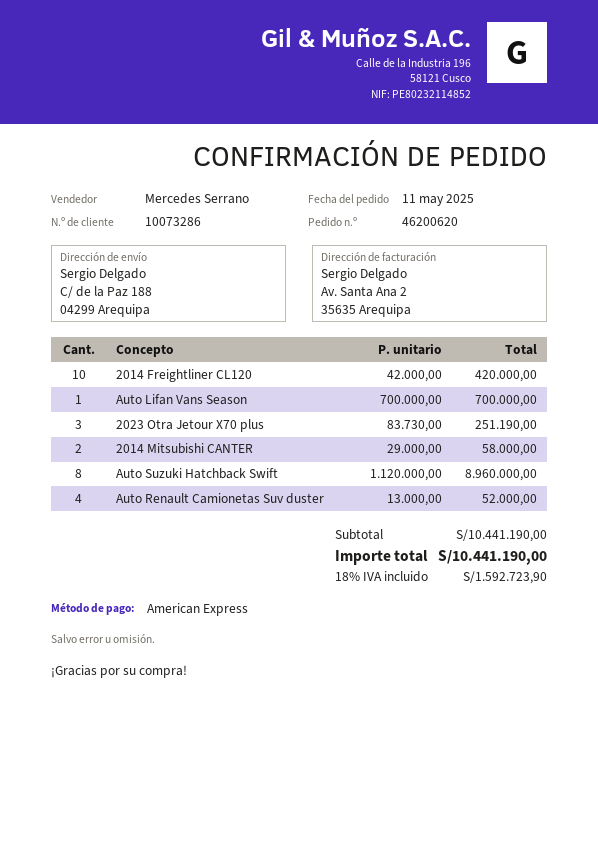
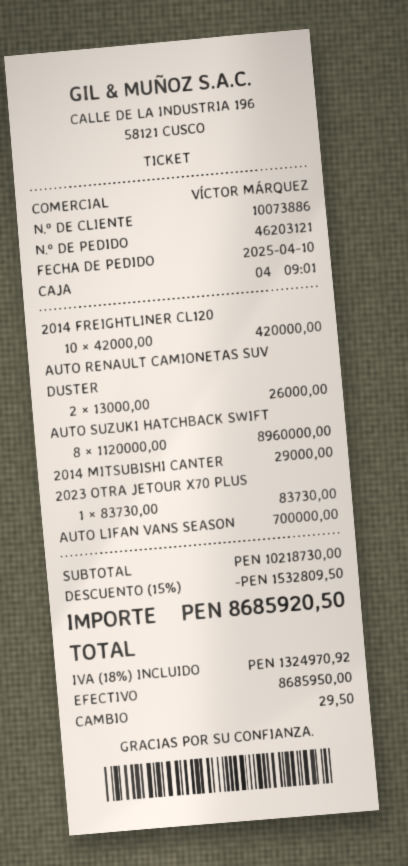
order number: 46200620 -> 46203121
order date: 2025-05-11 -> 2025-04-10
customer number: 10073286 -> 10073886
sales rep: Mercedes Serrano -> VÍCTOR MÁRQUEZ
payment method: American Express -> cash
2023 Otra Jetour X70 plus: 3 x 83730.00 = 251190.00 -> 1 x 83730.00 = 83730.00
2014 Mitsubishi CANTER: 2 x 29000.00 = 58000.00 -> 1 x 29000.00 = 29000.00
Auto Renault Camionetas Suv duster: 4 x 13000.00 = 52000.00 -> 2 x 13000.00 = 26000.00
subtotal: 10441190.00 -> 10218730.00
discount: none -> 15% = 1532809.50
tax: 18% = 1592723.90 -> 18% = 1324970.92
total: 10441190.00 -> 8685920.50

